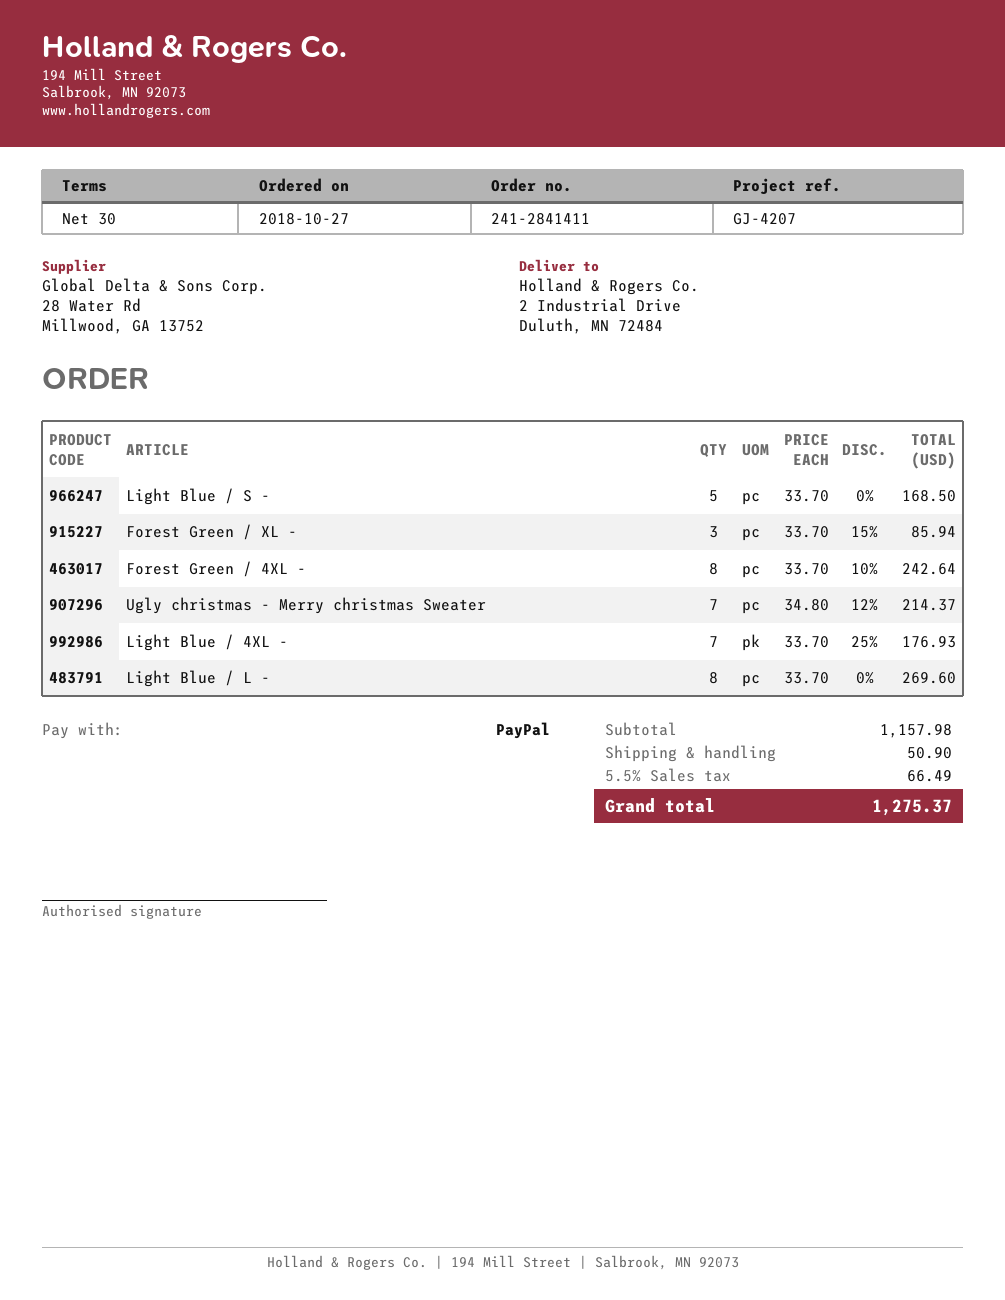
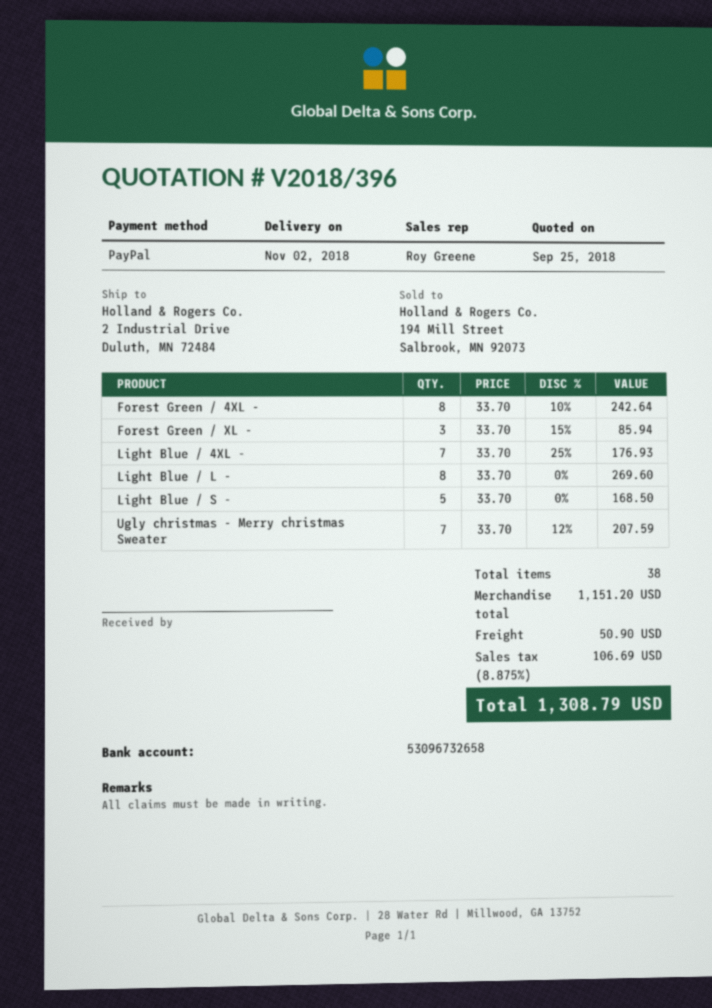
Ugly christmas - Merry christmas Sweater: 7 x 34.80 - 12% = 214.37 -> 7 x 33.70 - 12% = 207.59
subtotal: 1157.98 -> 1151.20
tax: 5.5% = 66.49 -> 8.875% = 106.69
total: 1275.37 -> 1308.79

